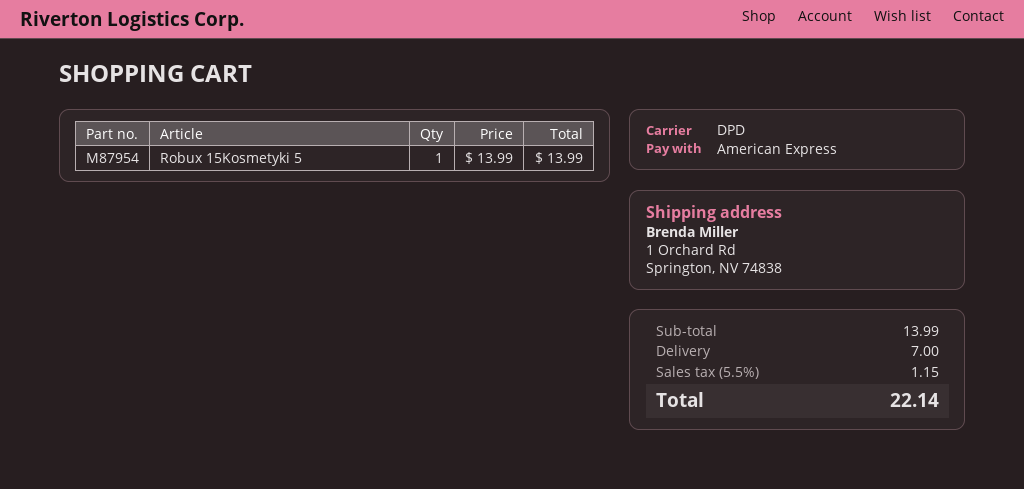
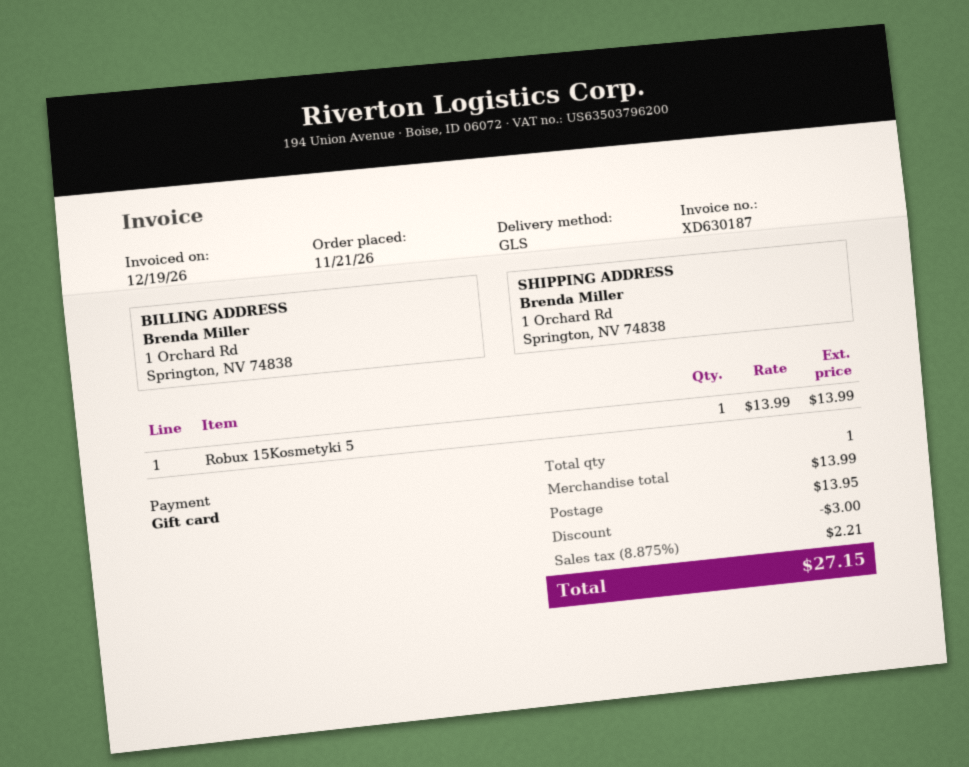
payment method: American Express -> gift card
shipping method: DPD -> GLS
discount: none -> 3.00
shipping: 7.00 -> 13.95
tax: 5.5% = 1.15 -> 8.875% = 2.21
total: 22.14 -> 27.15

